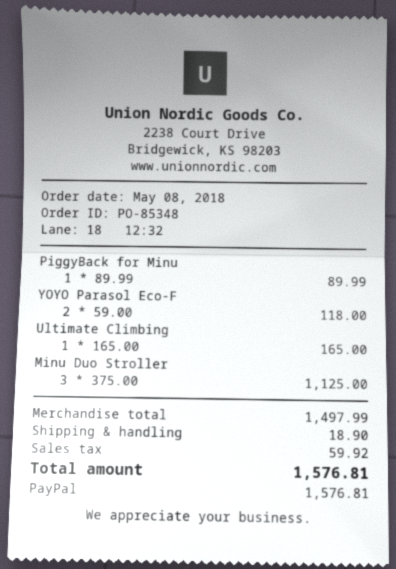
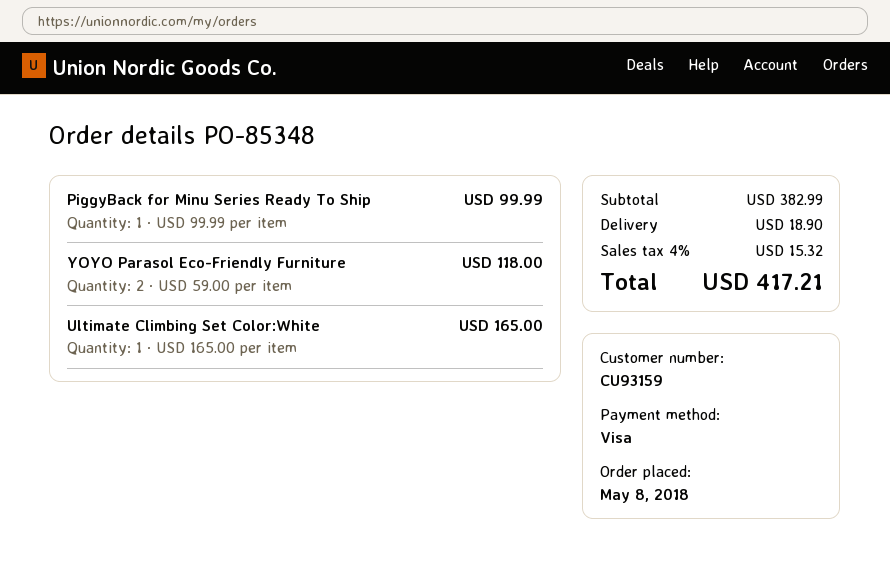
payment method: PayPal -> Visa
PiggyBack for Minu: 1 x 89.99 = 89.99 -> 1 x 99.99 = 99.99
Minu Duo Stroller: 3 x 375.00 = 1125.00 -> none
subtotal: 1497.99 -> 382.99
tax: 59.92 -> 15.32
total: 1576.81 -> 417.21

